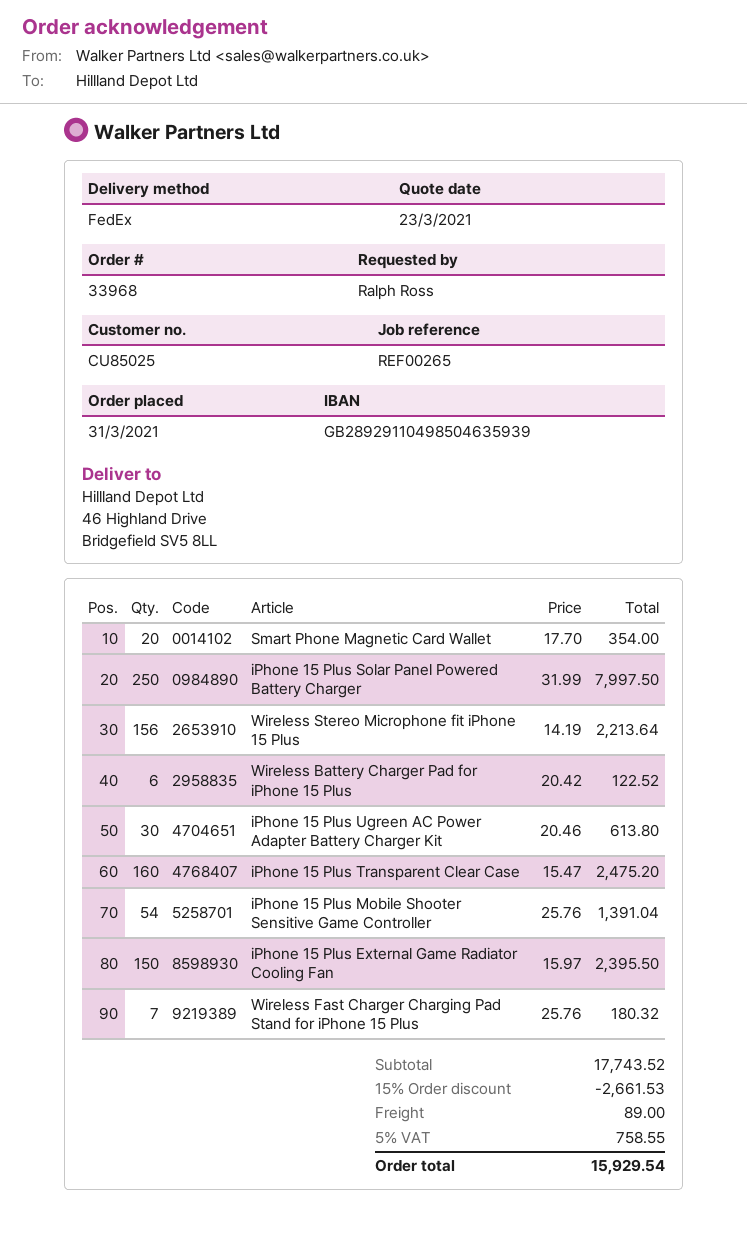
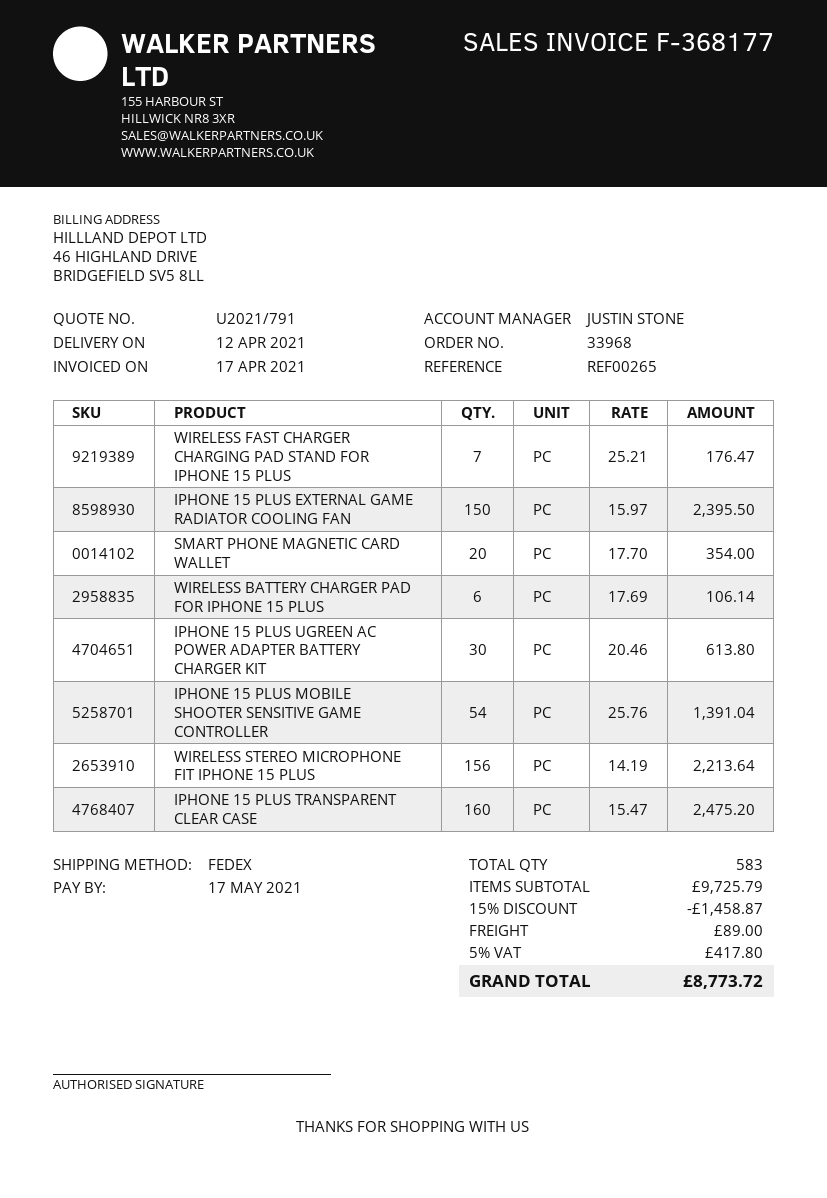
iPhone 15 Plus Solar Panel Powered Battery Charger: 250 x 31.99 = 7997.50 -> none
Wireless Battery Charger Pad for iPhone 15 Plus: 6 x 20.42 = 122.52 -> 6 x 17.69 = 106.14
Wireless Fast Charger Charging Pad Stand for iPhone 15 Plus: 7 x 25.76 = 180.32 -> 7 x 25.21 = 176.47
subtotal: 17743.52 -> 9725.79
discount: 15% = 2661.53 -> 15% = 1458.87
tax: 5% = 758.55 -> 5% = 417.80
total: 15929.54 -> 8773.72

